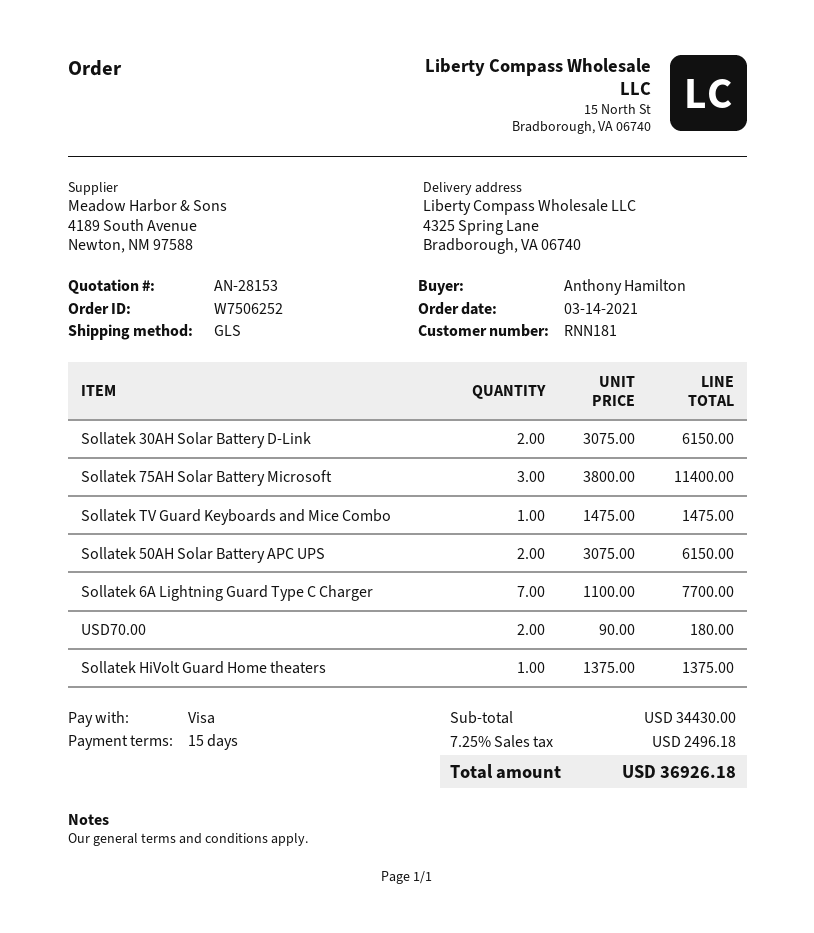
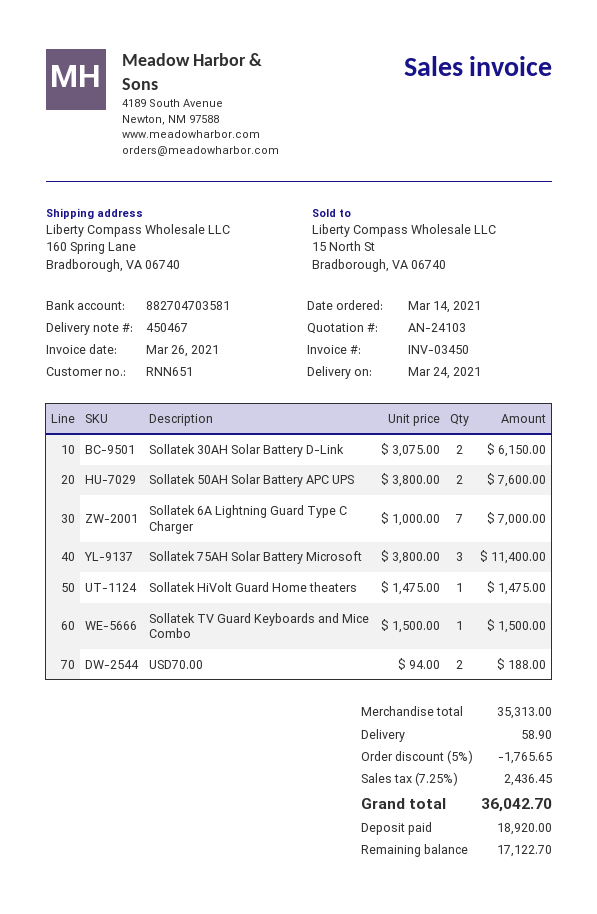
quote number: AN-28153 -> AN-24103
customer number: RNN181 -> RNN651
ship to: 4325 Spring Lane, Bradborough, VA 06740 -> 160 Spring Lane, Bradborough, VA 06740
Sollatek TV Guard Keyboards and Mice Combo: 1 x 1475.00 = 1475.00 -> 1 x 1500.00 = 1500.00
Sollatek 50AH Solar Battery APC UPS: 2 x 3075.00 = 6150.00 -> 2 x 3800.00 = 7600.00
Sollatek 6A Lightning Guard Type C Charger: 7 x 1100.00 = 7700.00 -> 7 x 1000.00 = 7000.00
USD70.00: 2 x 90.00 = 180.00 -> 2 x 94.00 = 188.00
Sollatek HiVolt Guard Home theaters: 1 x 1375.00 = 1375.00 -> 1 x 1475.00 = 1475.00
subtotal: 34430.00 -> 35313.00
discount: none -> 5% = 1765.65
shipping: none -> 58.90
tax: 7.25% = 2496.18 -> 7.25% = 2436.45
total: 36926.18 -> 36042.70

